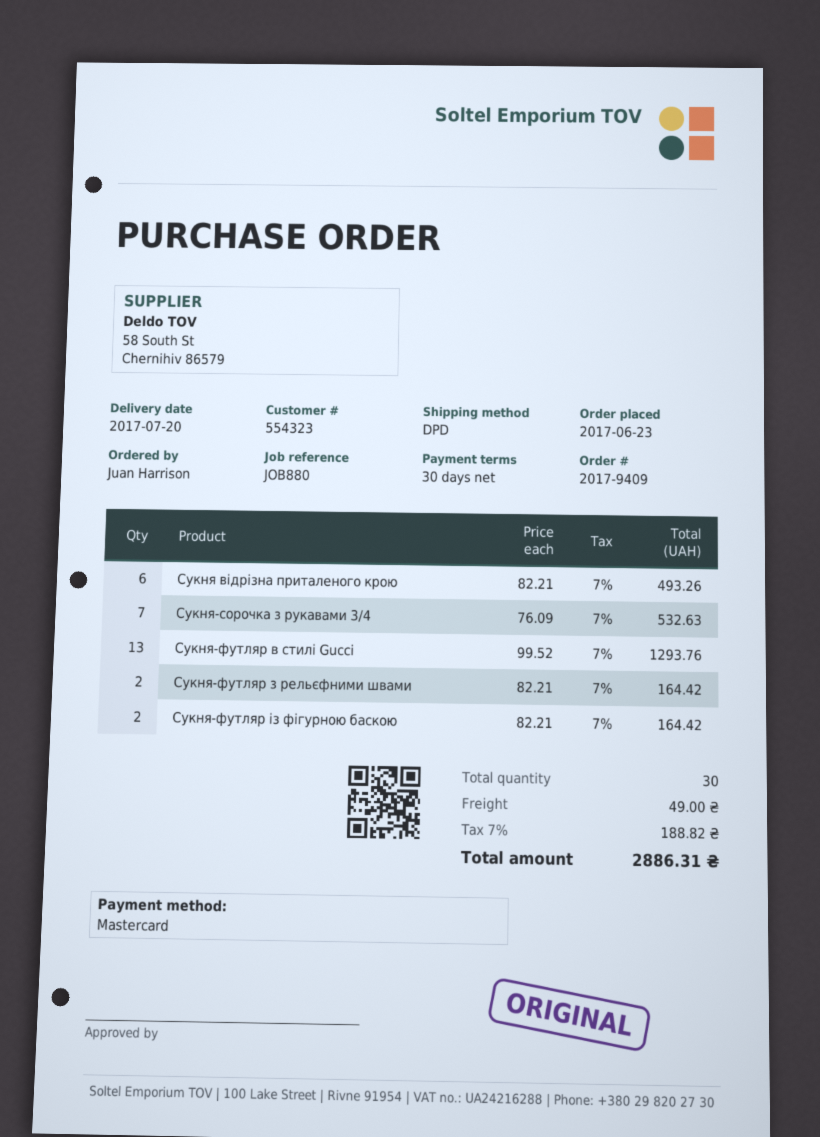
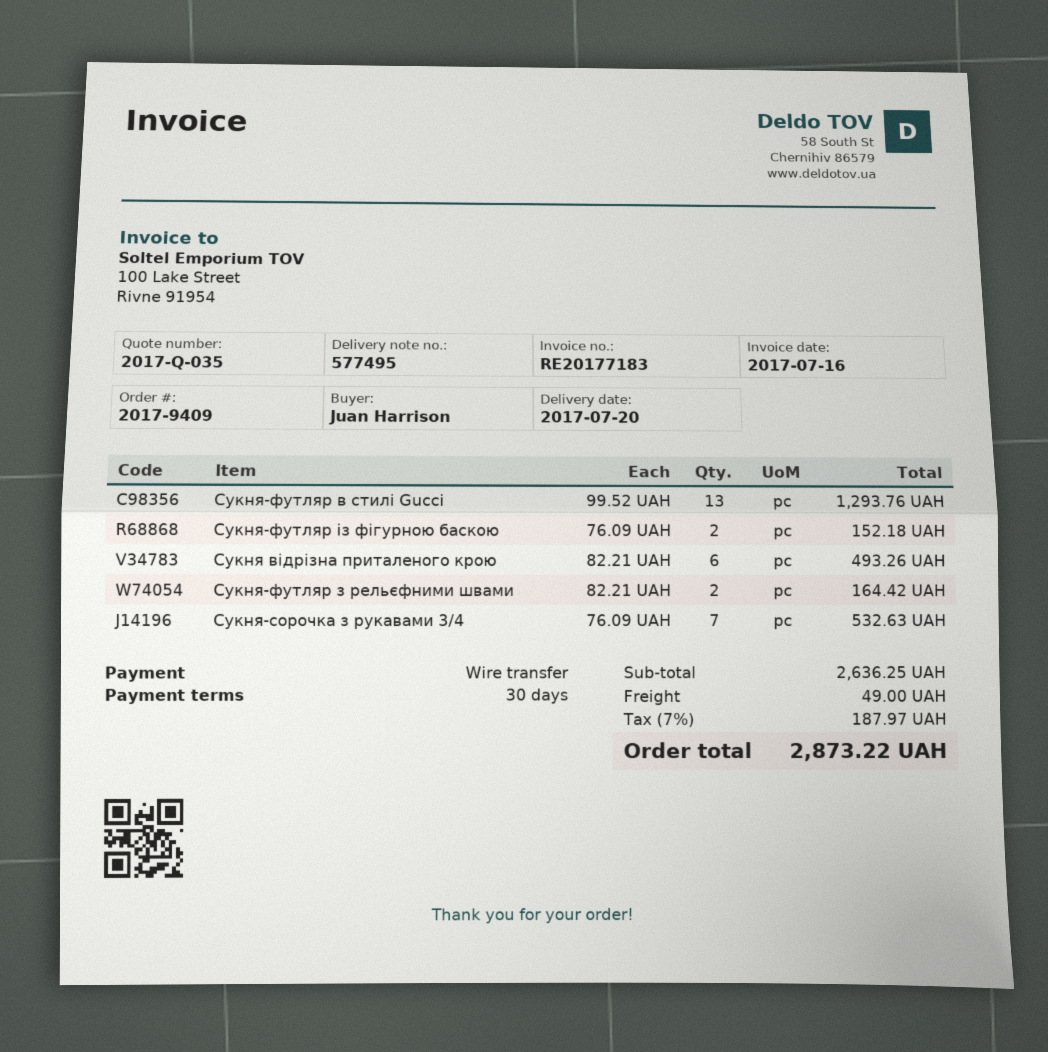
payment method: Mastercard -> bank transfer
Сукня-футляр із фігурною баскою: 2 x 82.21 = 164.42 -> 2 x 76.09 = 152.18
tax: 7% = 188.82 -> 7% = 187.97
total: 2886.31 -> 2873.22

